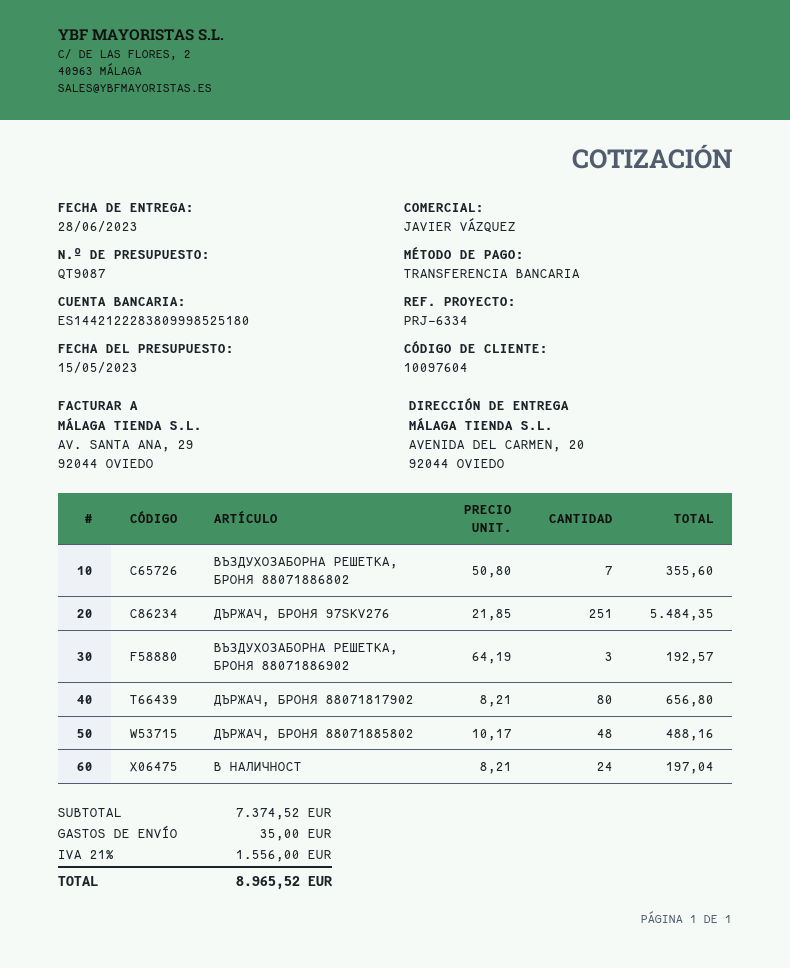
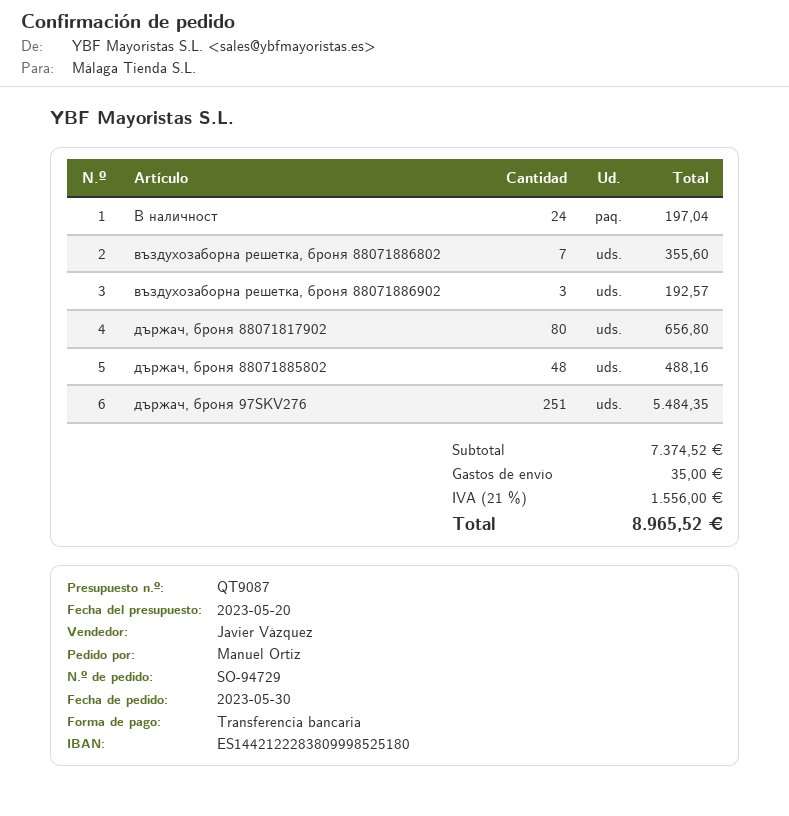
quote date: 2023-05-15 -> 2023-05-20

